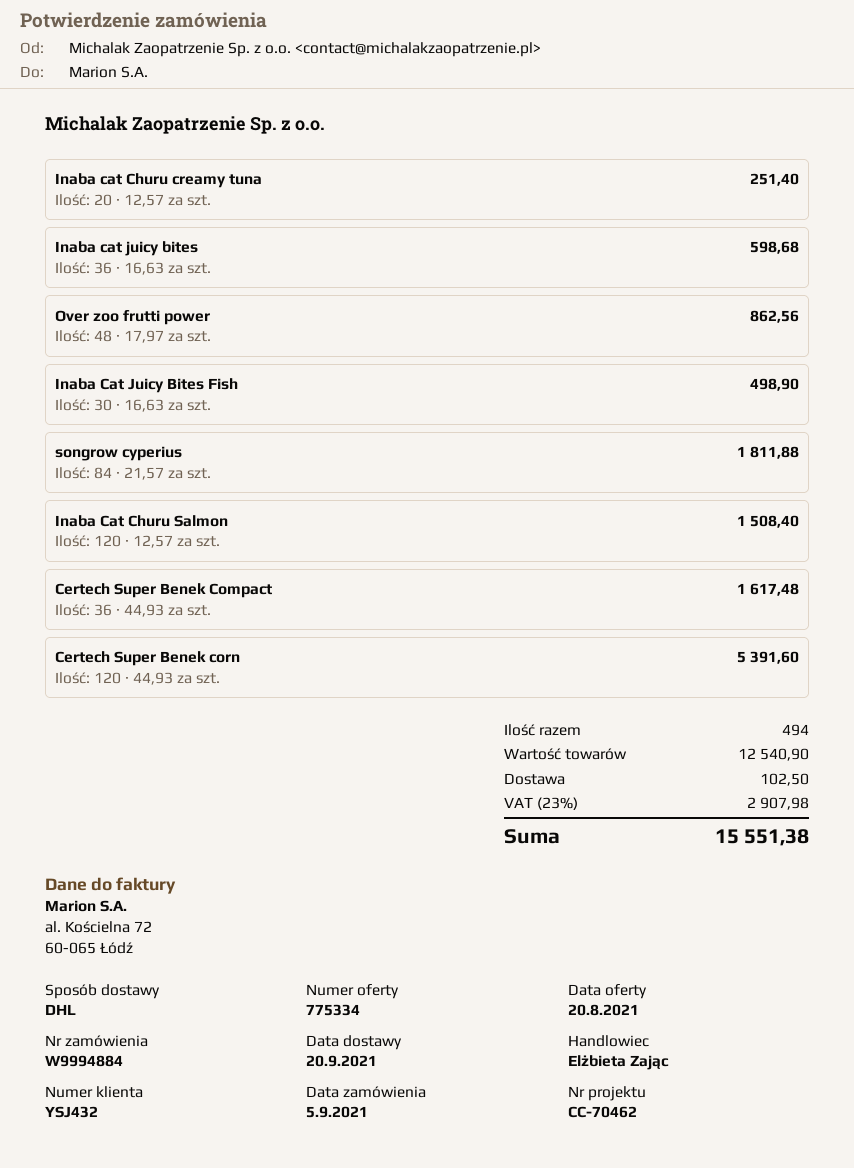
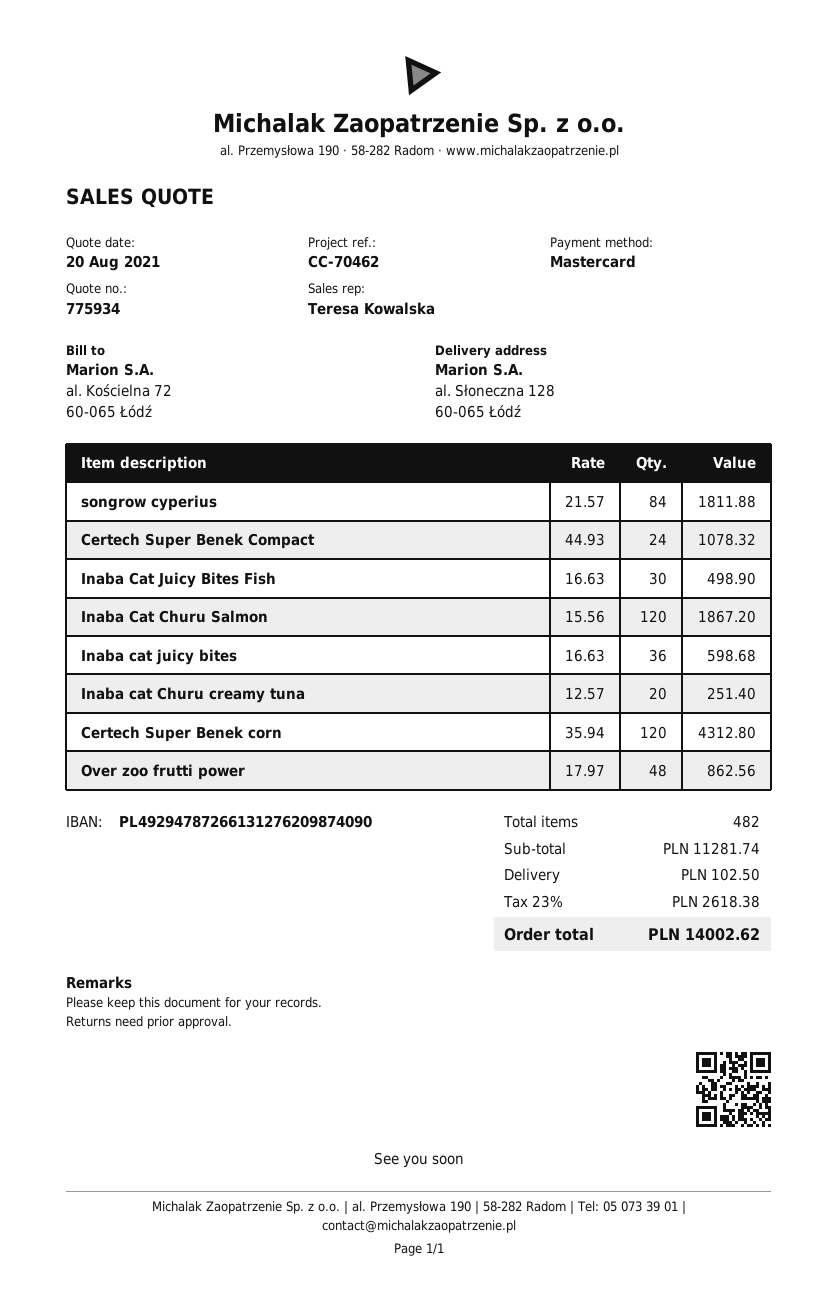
quote number: 775334 -> 775934
sales rep: Elżbieta Zając -> Teresa Kowalska
Inaba Cat Churu Salmon: 120 x 12.57 = 1508.40 -> 120 x 15.56 = 1867.20
Certech Super Benek Compact: 36 x 44.93 = 1617.48 -> 24 x 44.93 = 1078.32
Certech Super Benek corn: 120 x 44.93 = 5391.60 -> 120 x 35.94 = 4312.80
total quantity: 494 -> 482
subtotal: 12540.90 -> 11281.74
tax: 23% = 2907.98 -> 23% = 2618.38
total: 15551.38 -> 14002.62

